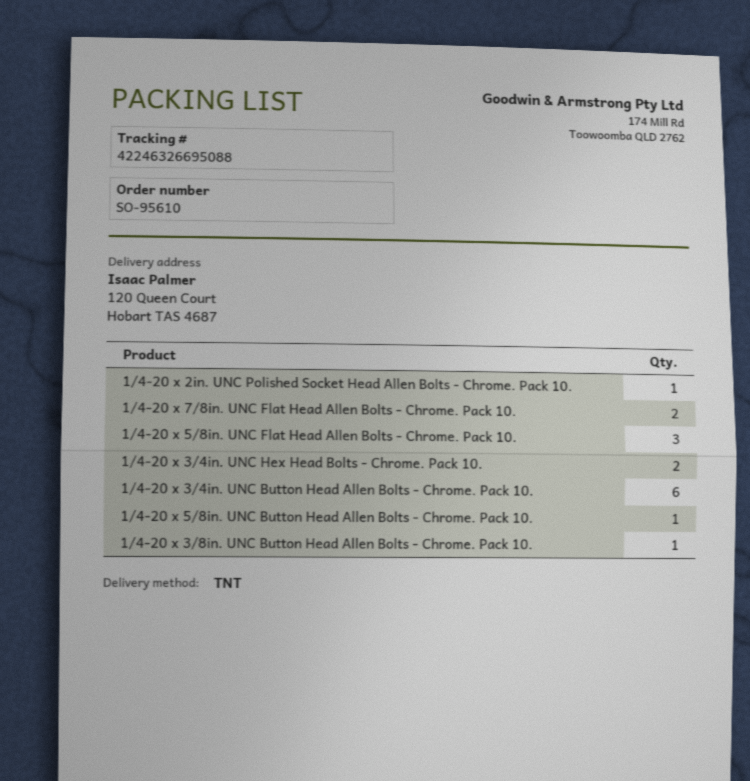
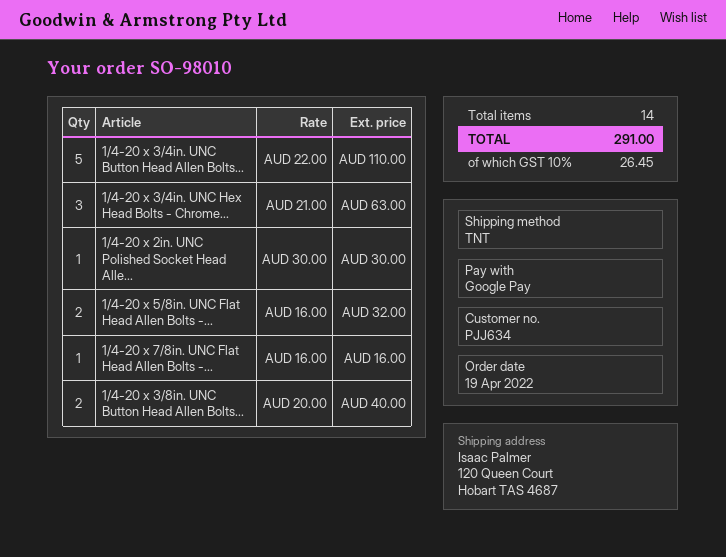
order number: SO-95610 -> SO-98010
1/4-20 x 7/8in. UNC Flat Head Allen Bolts - Chrome. Pack 10.: 2 -> 1
1/4-20 x 5/8in. UNC Flat Head Allen Bolts - Chrome. Pack 10.: 3 -> 2
1/4-20 x 3/4in. UNC Hex Head Bolts - Chrome. Pack 10.: 2 -> 3
1/4-20 x 3/4in. UNC Button Head Allen Bolts - Chrome. Pack 10.: 6 -> 5
1/4-20 x 5/8in. UNC Button Head Allen Bolts - Chrome. Pack 10.: 1 -> none
1/4-20 x 3/8in. UNC Button Head Allen Bolts - Chrome. Pack 10.: 1 -> 2

